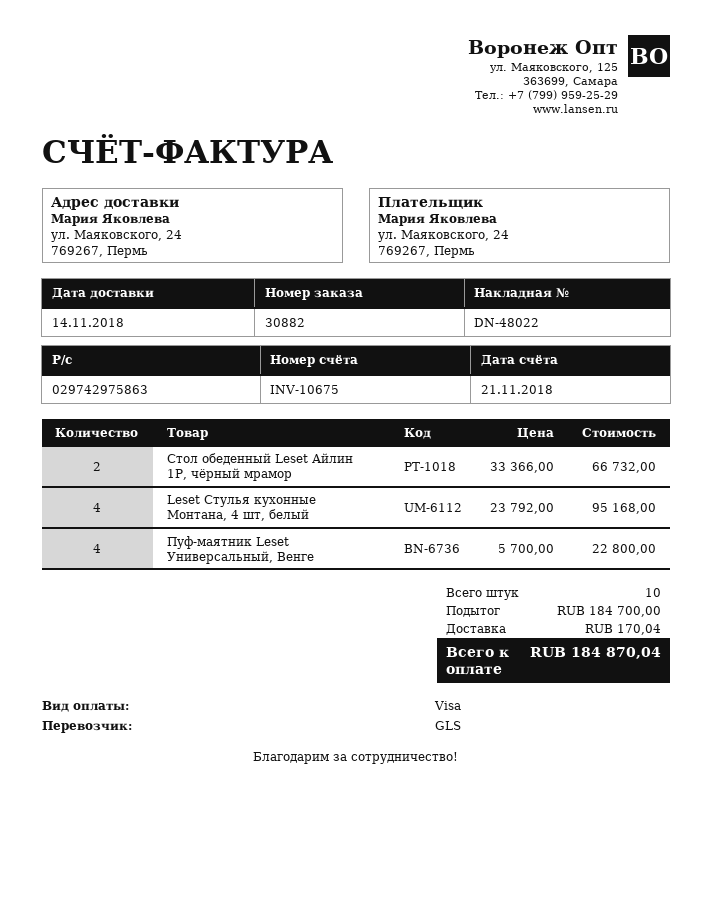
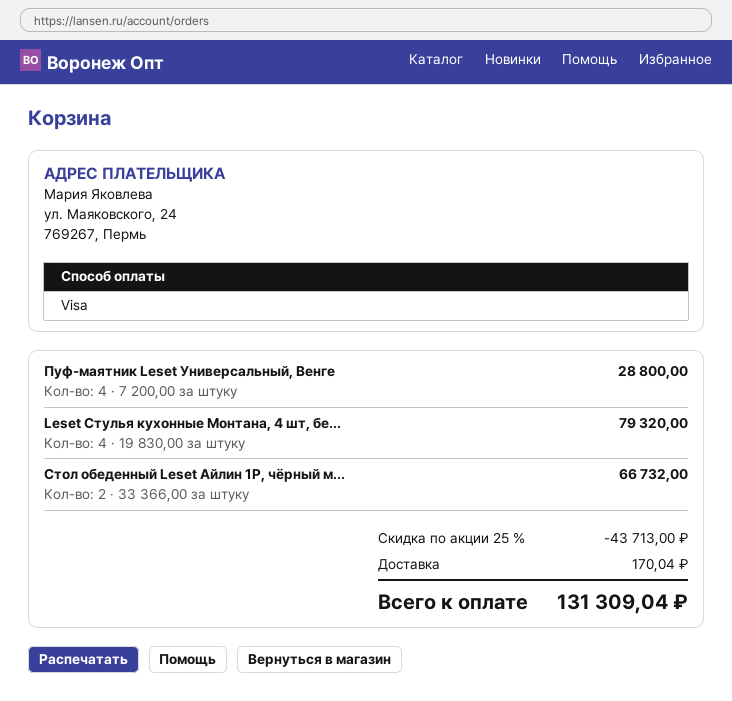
Leset Стулья кухонные Монтана, 4 шт, белый: 4 x 23792.00 = 95168.00 -> 4 x 19830.00 = 79320.00
Пуф-маятник Leset Универсальный, Венге: 4 x 5700.00 = 22800.00 -> 4 x 7200.00 = 28800.00
discount: none -> 25% = 43713.00
total: 184870.04 -> 131309.04

